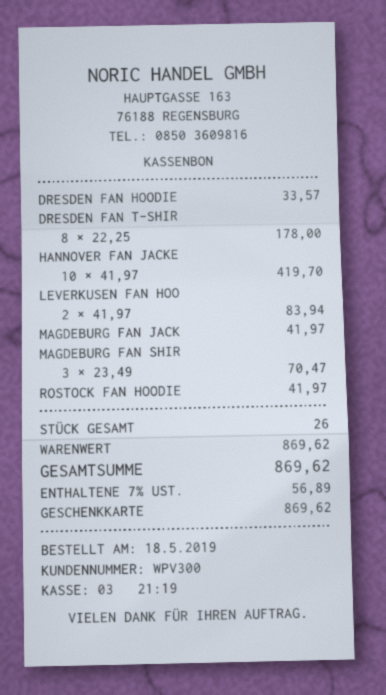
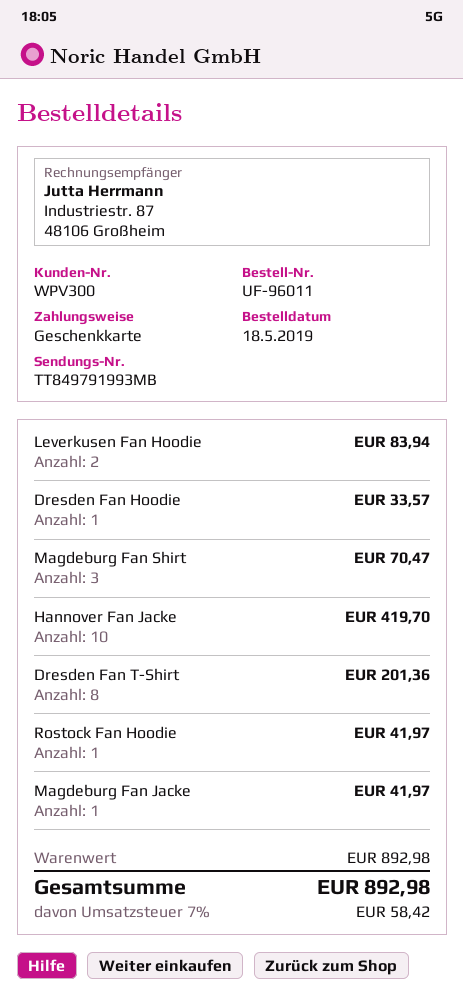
DRESDEN FAN T-SHIR: 8 for 178.00 -> 8 for 201.36
subtotal: 869.62 -> 892.98
tax: 7% = 56.89 -> 7% = 58.42
total: 869.62 -> 892.98

